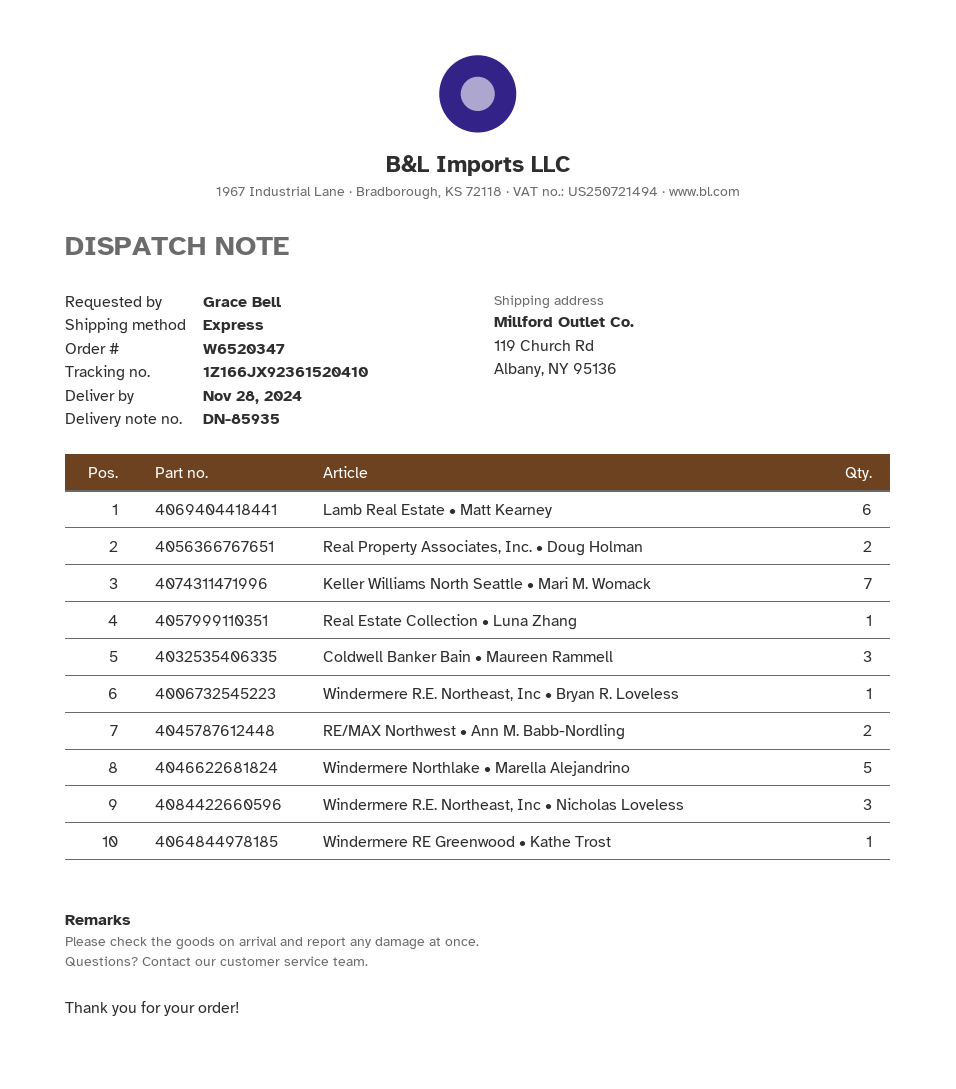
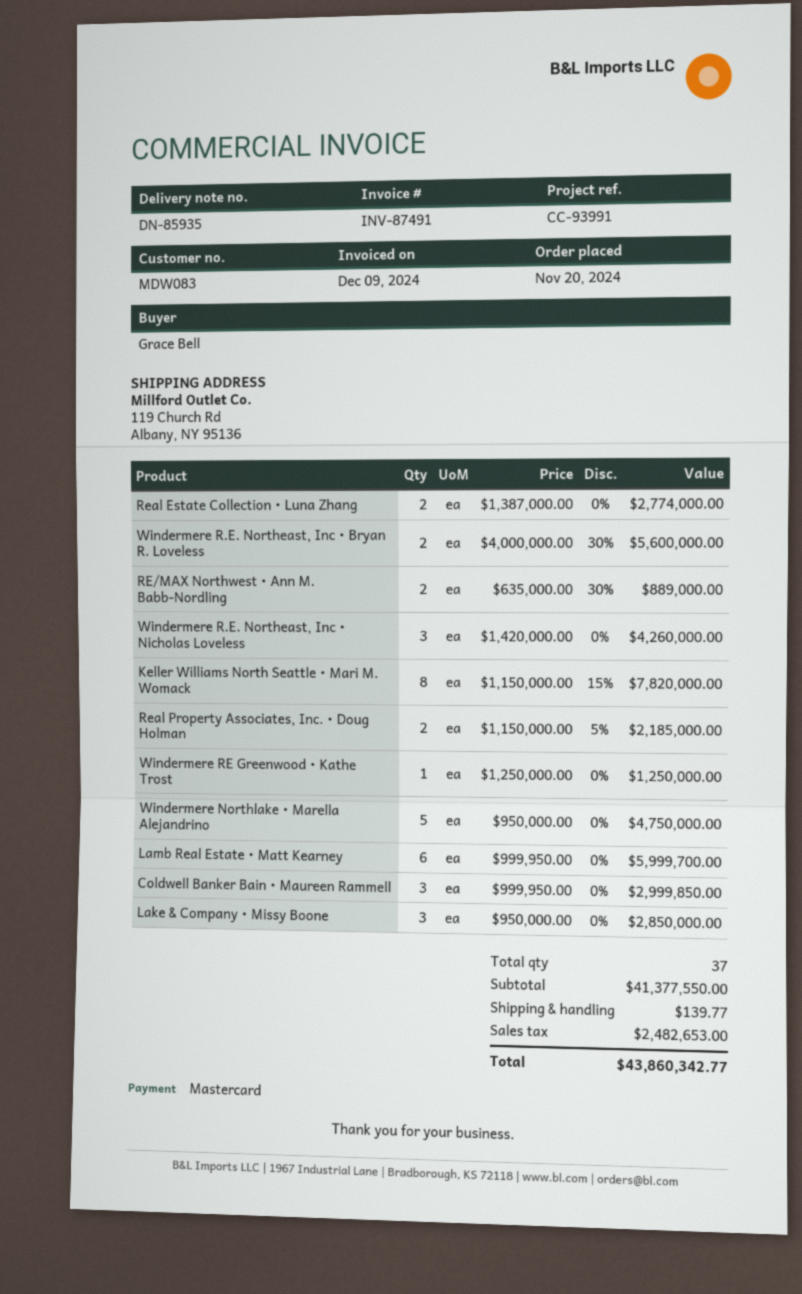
Keller Williams North Seattle • Mari M. Womack: 7 -> 8
Real Estate Collection • Luna Zhang: 1 -> 2
Windermere R.E. Northeast, Inc • Bryan R. Loveless: 1 -> 2
Lake & Company • Missy Boone: none -> 3

